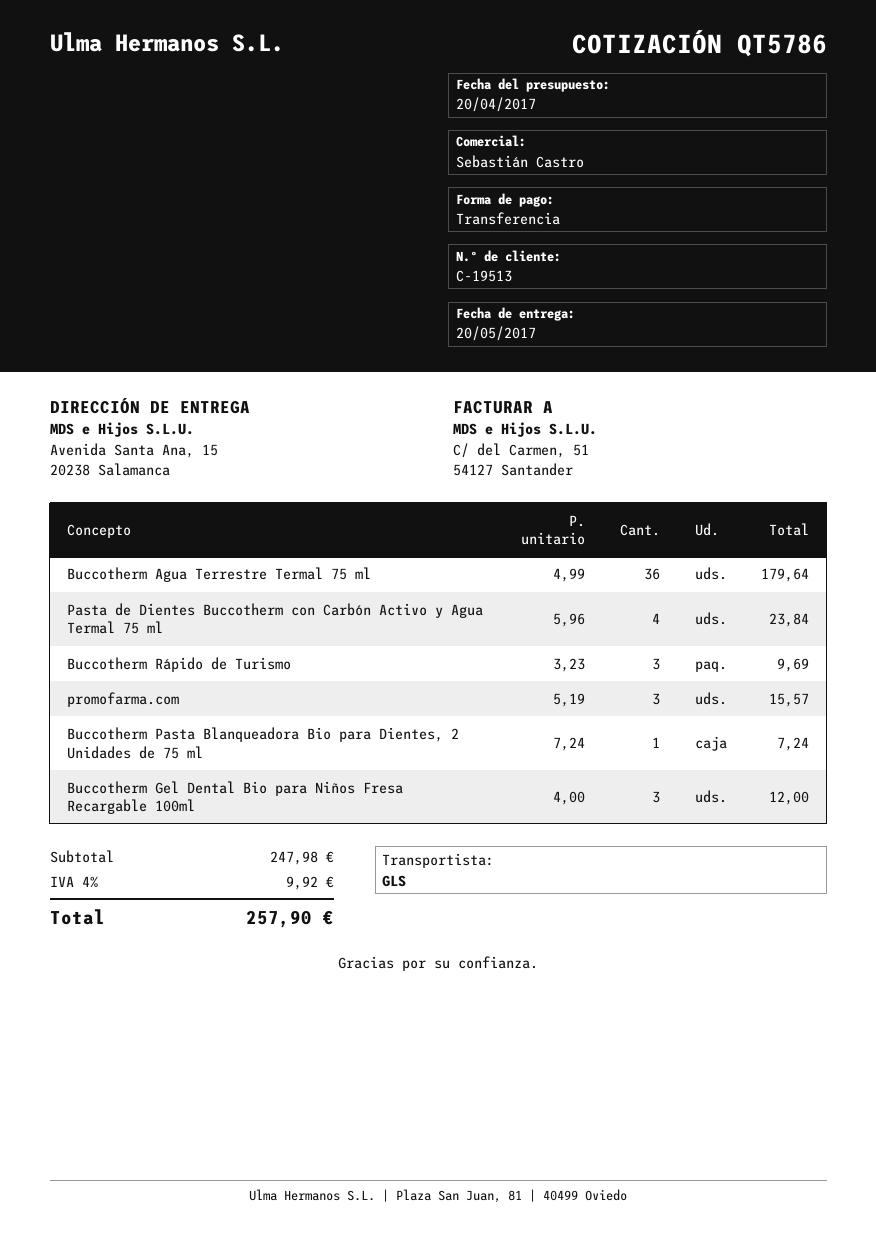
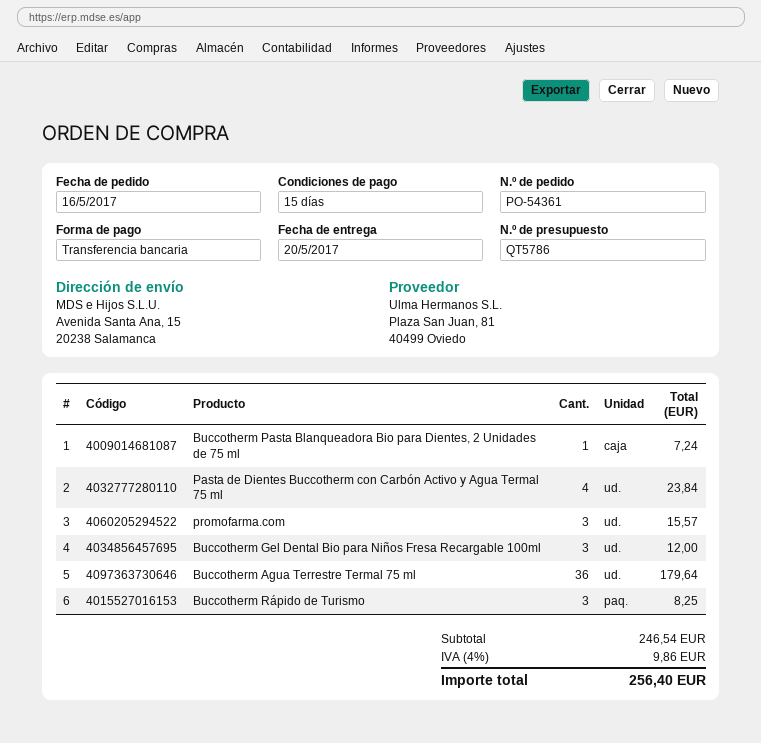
Buccotherm Rápido de Turismo: 3 for 9.69 -> 3 for 8.25
subtotal: 247.98 -> 246.54
tax: 4% = 9.92 -> 4% = 9.86
total: 257.90 -> 256.40

